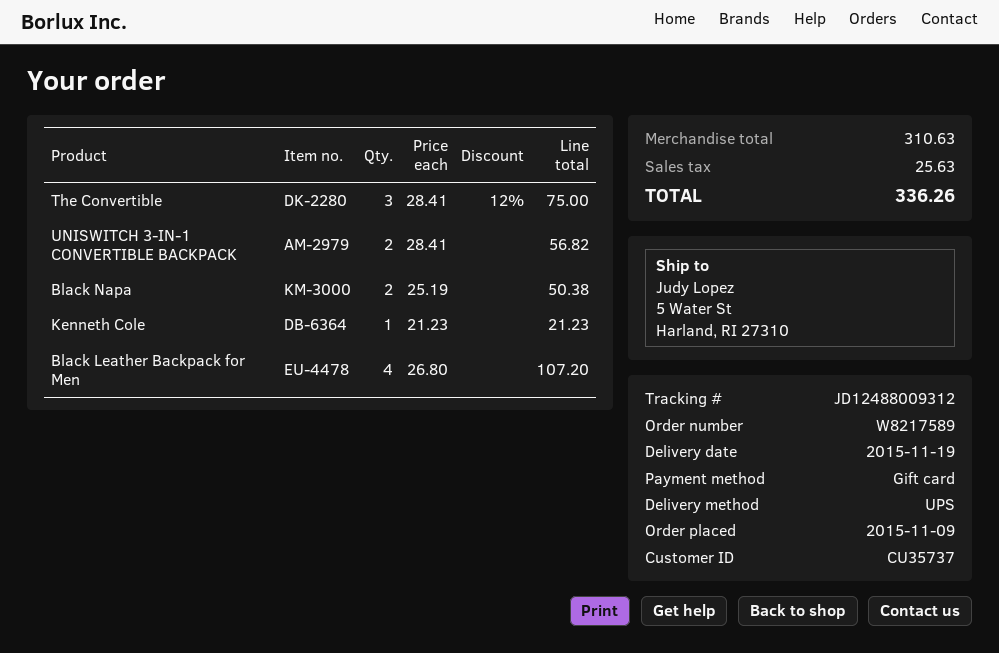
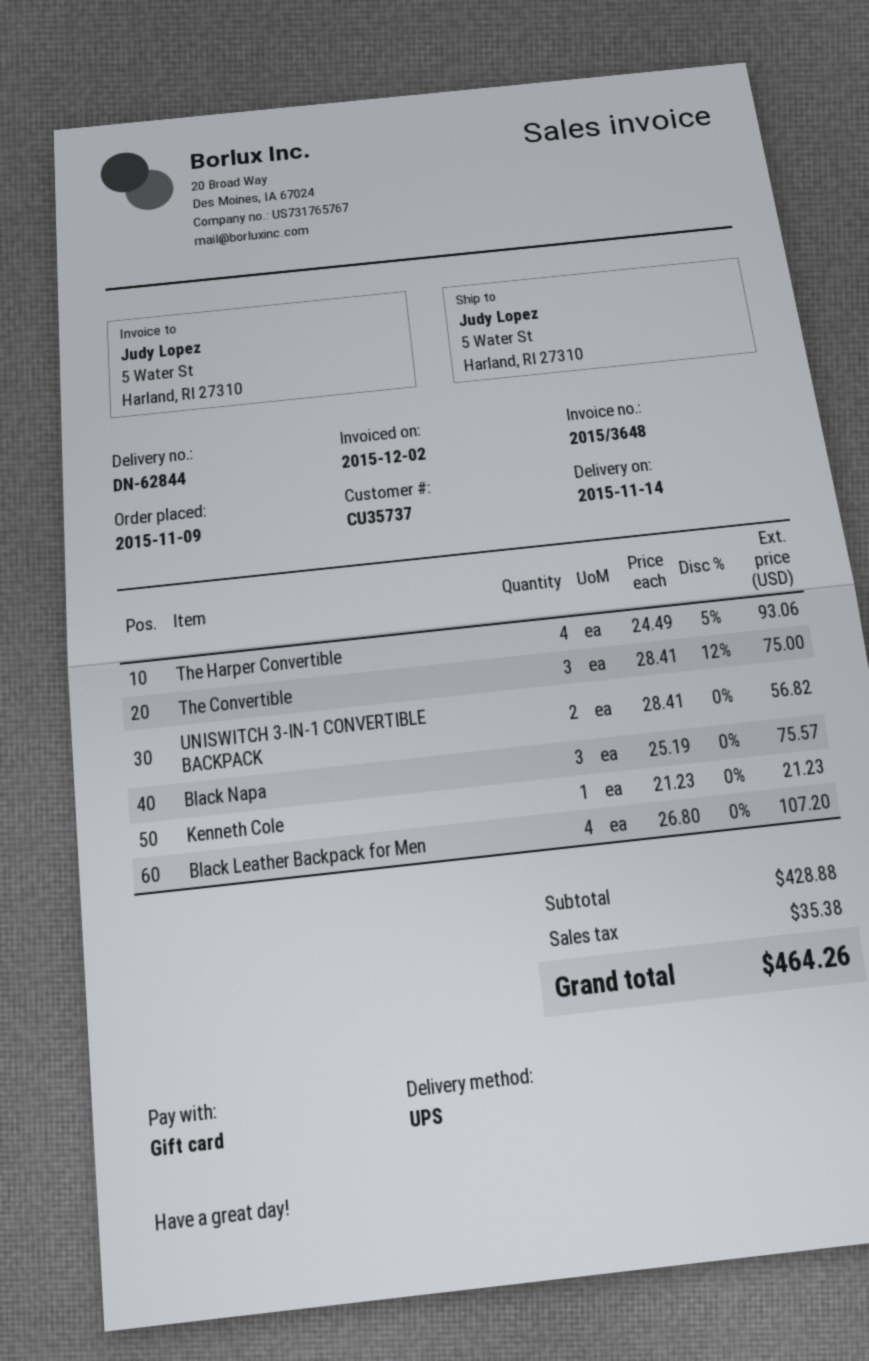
delivery date: 2015-11-19 -> 2015-11-14
Black Napa: 2 x 25.19 = 50.38 -> 3 x 25.19 = 75.57
The Harper Convertible: none -> 4 x 24.49 - 5% = 93.06
subtotal: 310.63 -> 428.88
tax: 25.63 -> 35.38
total: 336.26 -> 464.26

